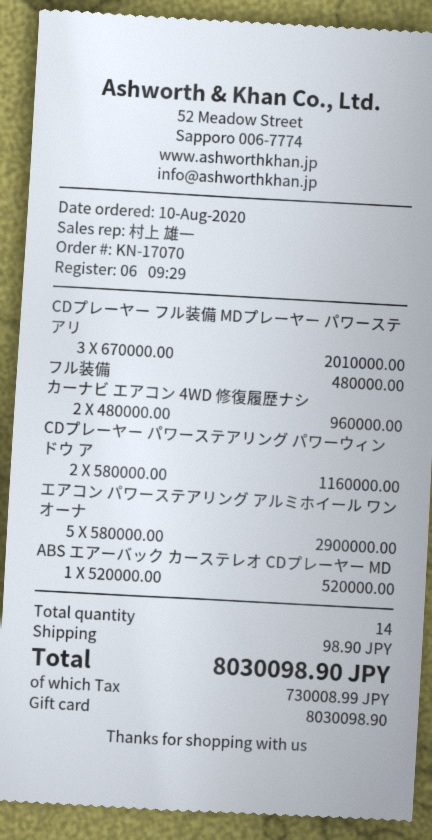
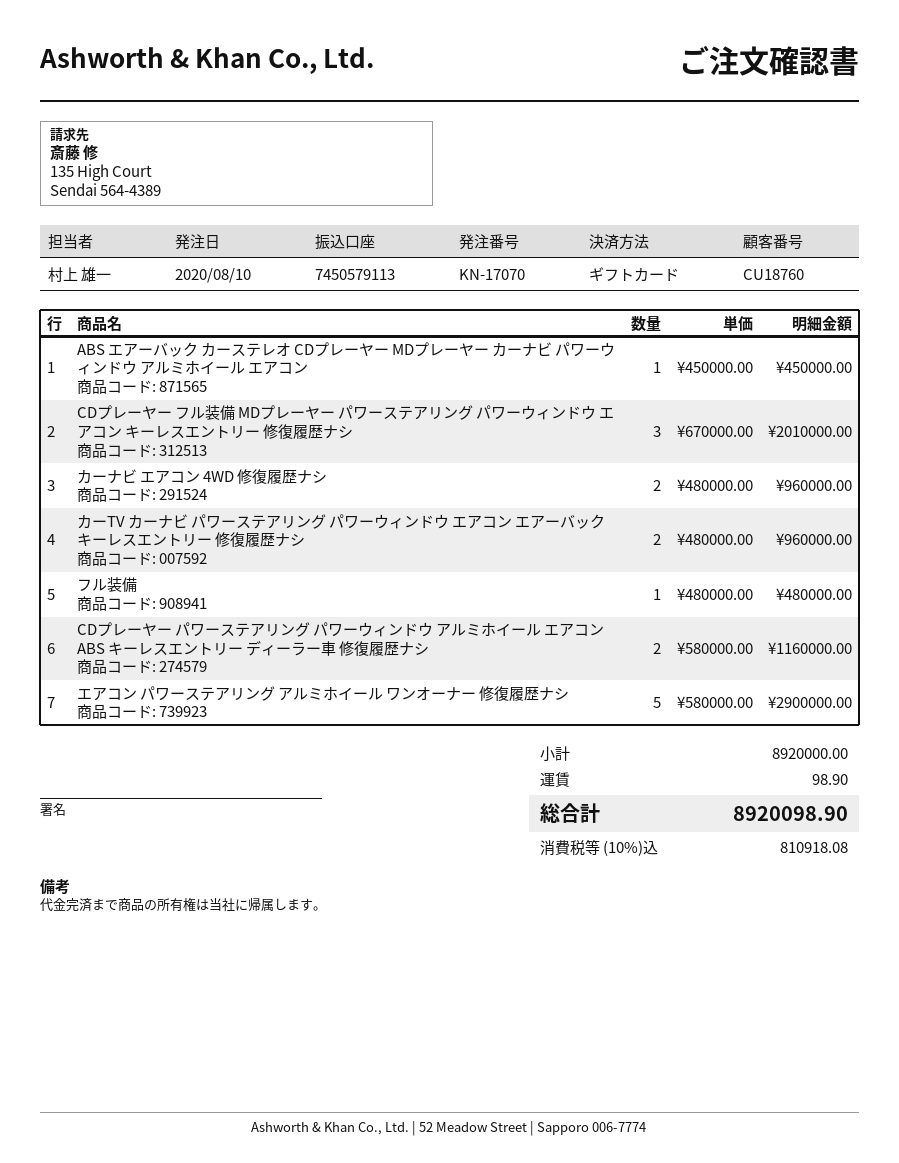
ABS エアーバック カーステレオ CDプレーヤー MD: 1 x 520000.00 = 520000.00 -> 1 x 450000.00 = 450000.00
カーTV カーナビ パワーステアリング パワーウィンドウ エアコン エアーバック キーレスエントリー 修復履歴ナシ: none -> 2 x 480000.00 = 960000.00
tax: 730008.99 -> 810918.08
total: 8030098.90 -> 8920098.90

